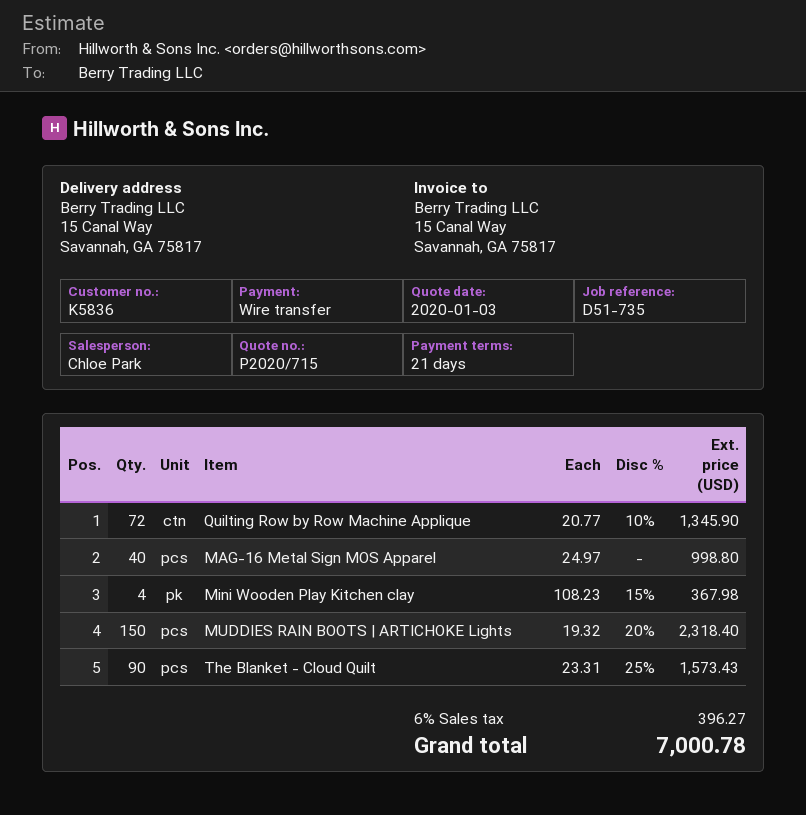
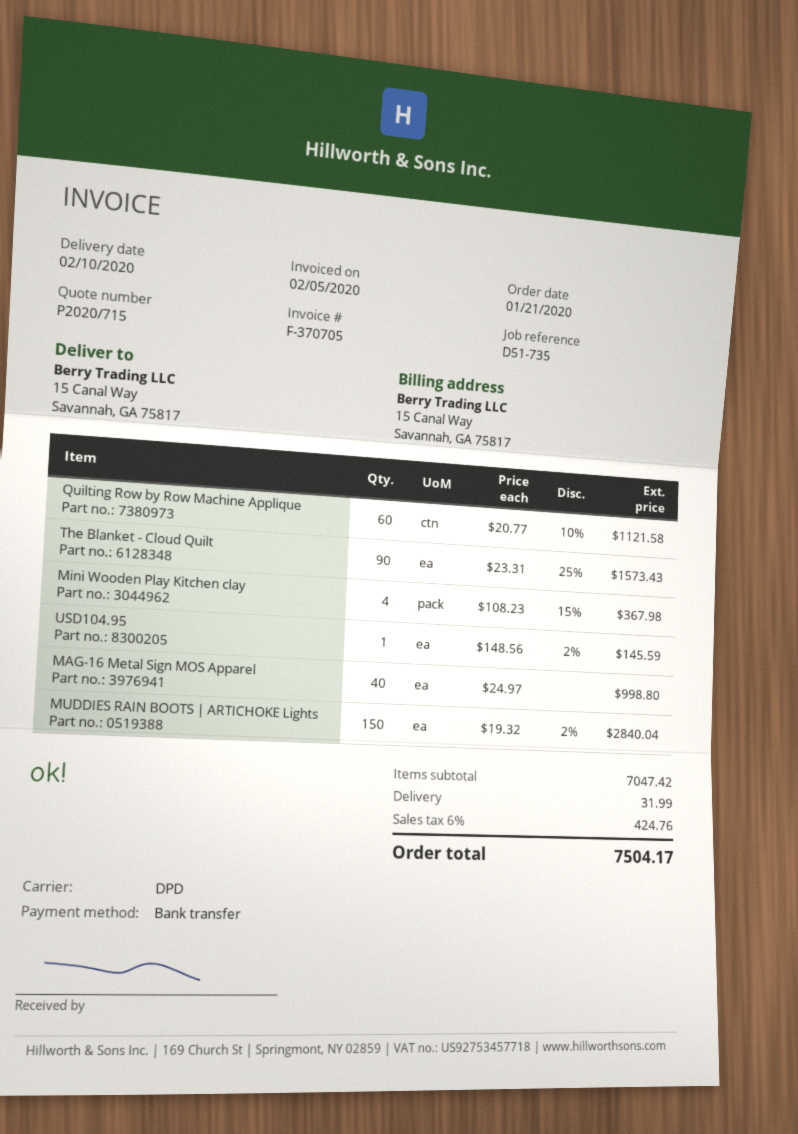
Quilting Row by Row Machine Applique: 72 x 20.77 - 10% = 1345.90 -> 60 x 20.77 - 10% = 1121.58
MUDDIES RAIN BOOTS | ARTICHOKE Lights: 150 x 19.32 - 20% = 2318.40 -> 150 x 19.32 - 2% = 2840.04
USD104.95: none -> 1 x 148.56 - 2% = 145.59
shipping: none -> 31.99
tax: 6% = 396.27 -> 6% = 424.76
total: 7000.78 -> 7504.17

